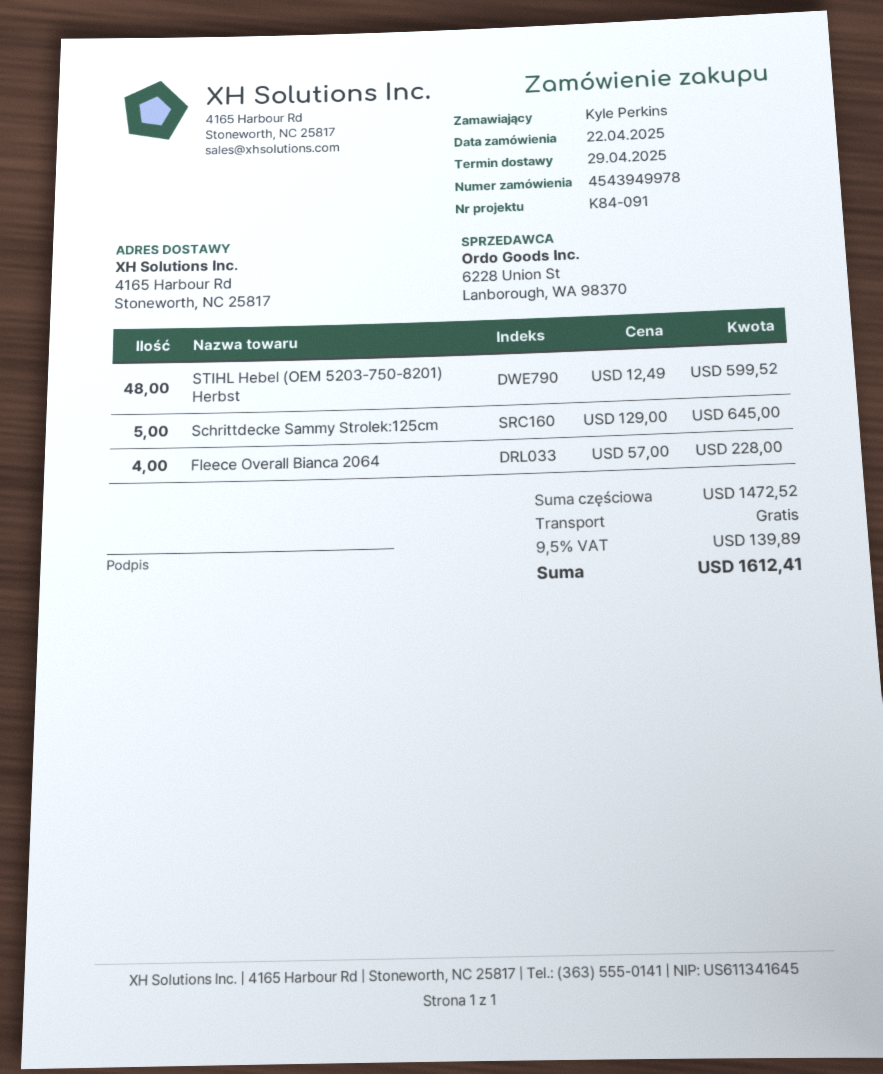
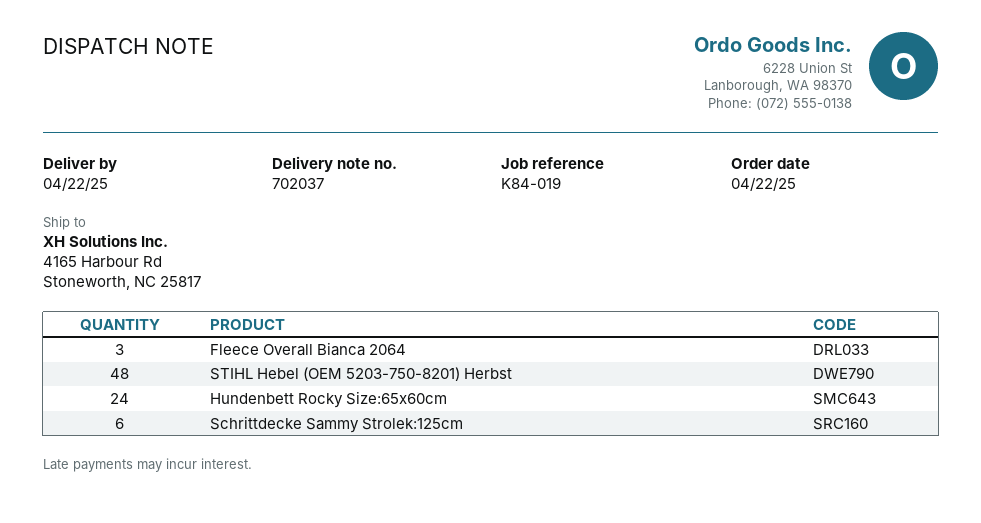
delivery date: 2025-04-29 -> 2025-04-22
reference: K84-091 -> K84-019
Schrittdecke Sammy Strolek:125cm: 5 -> 6
Fleece Overall Bianca 2064: 4 -> 3
Hundenbett Rocky Size:65x60cm: none -> 24

